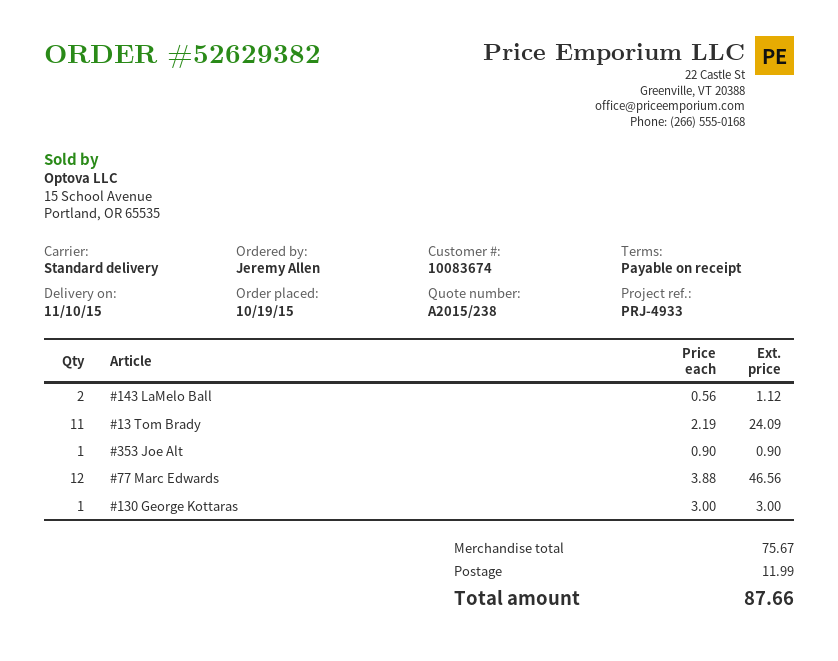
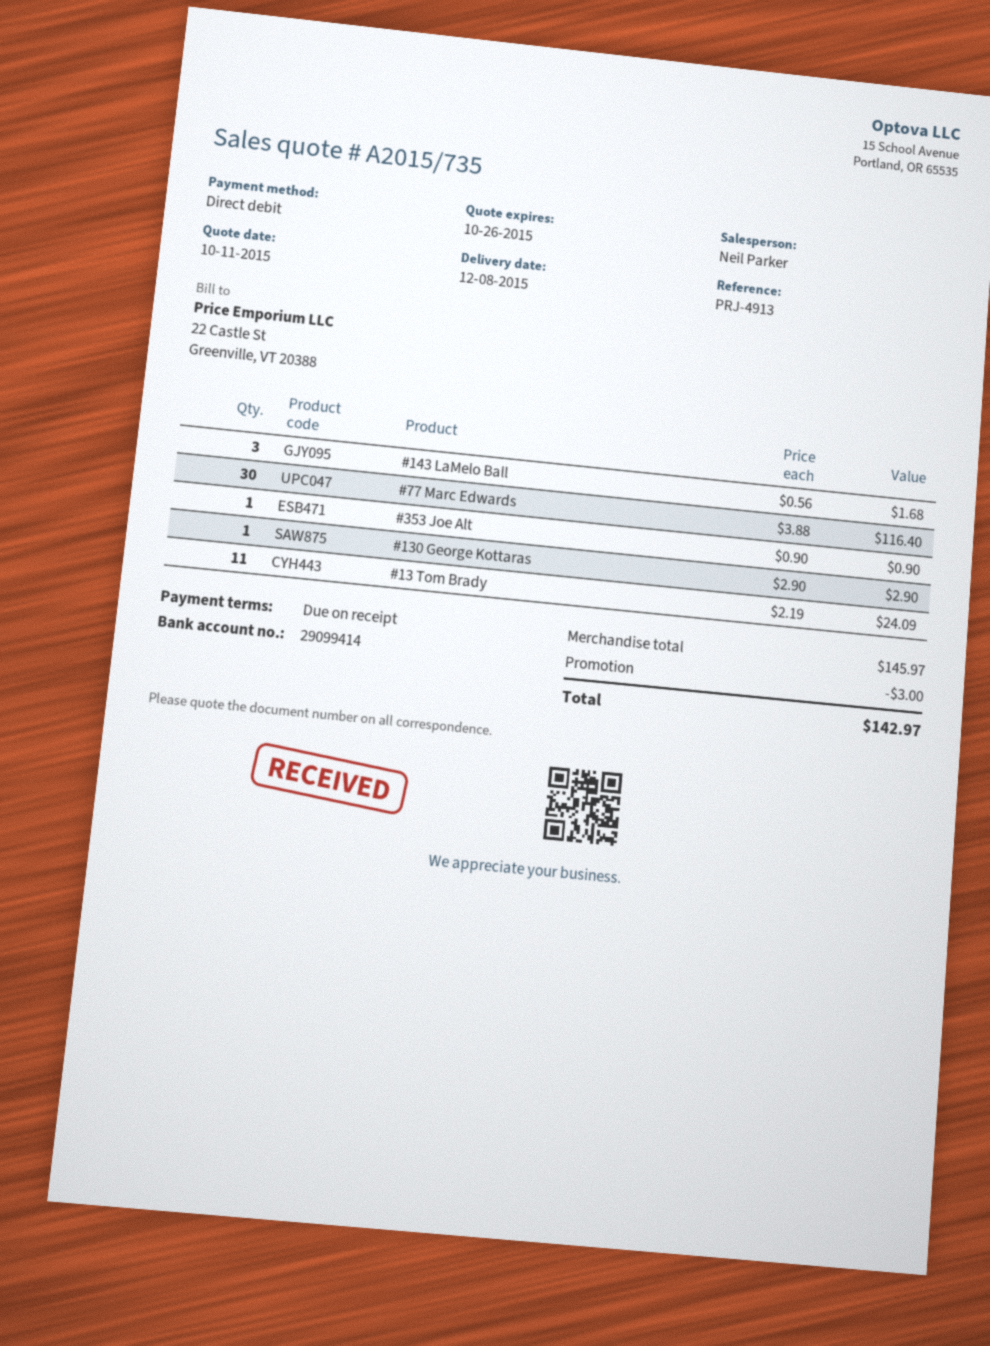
quote number: A2015/238 -> A2015/735
delivery date: 2015-11-10 -> 2015-12-08
reference: PRJ-4933 -> PRJ-4913
#143 LaMelo Ball: 2 x 0.56 = 1.12 -> 3 x 0.56 = 1.68
#77 Marc Edwards: 12 x 3.88 = 46.56 -> 30 x 3.88 = 116.40
#130 George Kottaras: 1 x 3.00 = 3.00 -> 1 x 2.90 = 2.90
subtotal: 75.67 -> 145.97
discount: none -> 3.00
shipping: 11.99 -> none
total: 87.66 -> 142.97

